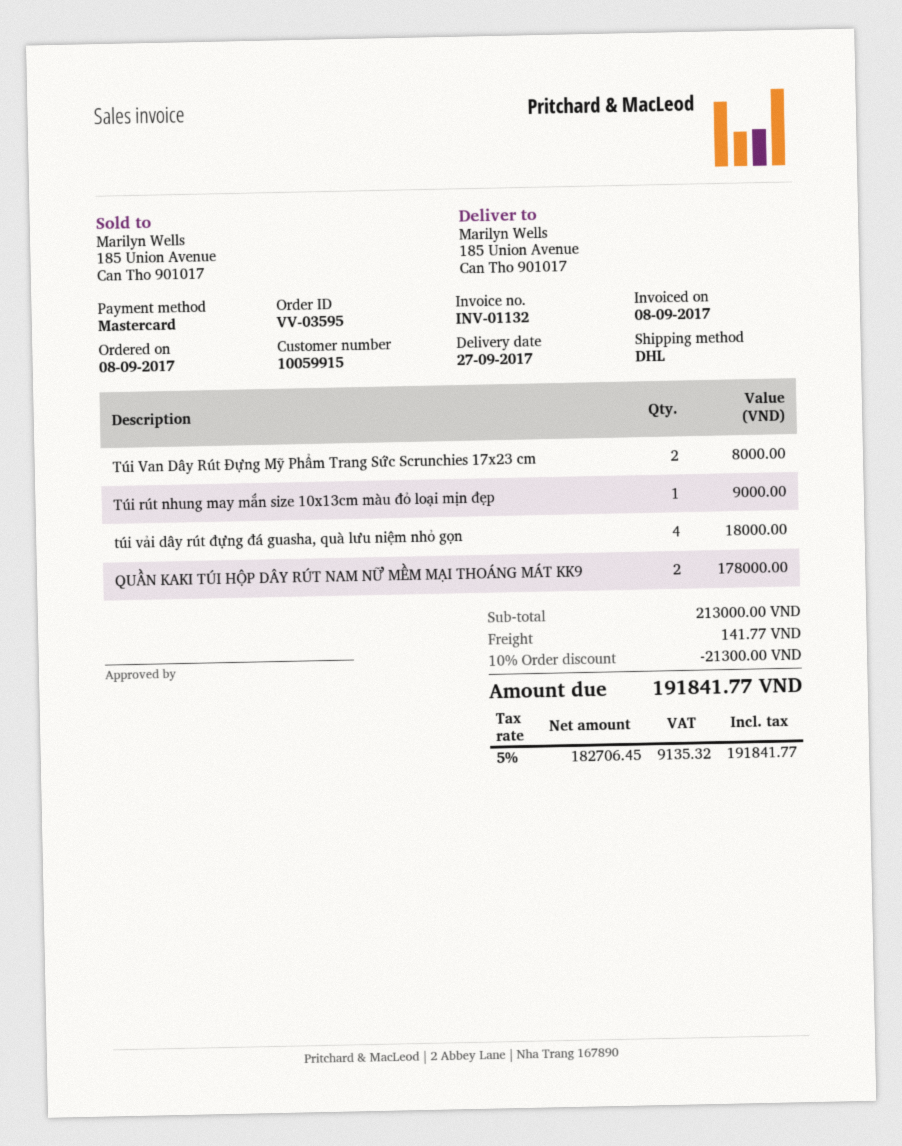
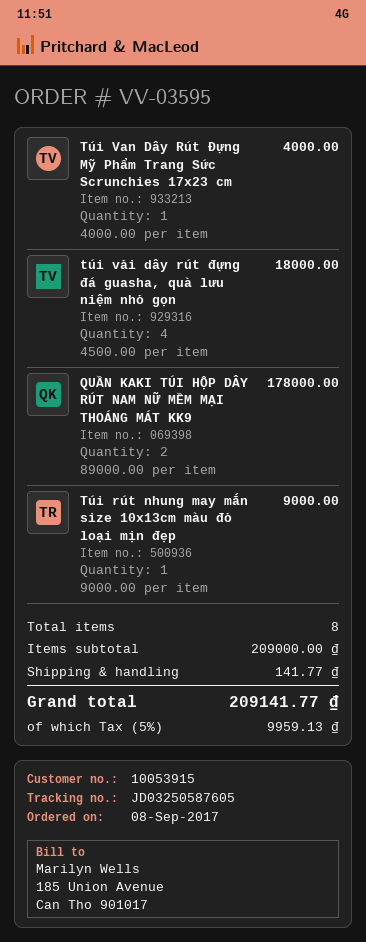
customer number: 10059915 -> 10053915
Túi Van Dây Rút Đựng Mỹ Phẩm Trang Sức Scrunchies 17x23 cm: 2 for 8000.00 -> 1 for 4000.00
subtotal: 213000.00 -> 209000.00
discount: 10% = 21300.00 -> none
tax: 5% = 9135.32 -> 5% = 9959.13
total: 191841.77 -> 209141.77

